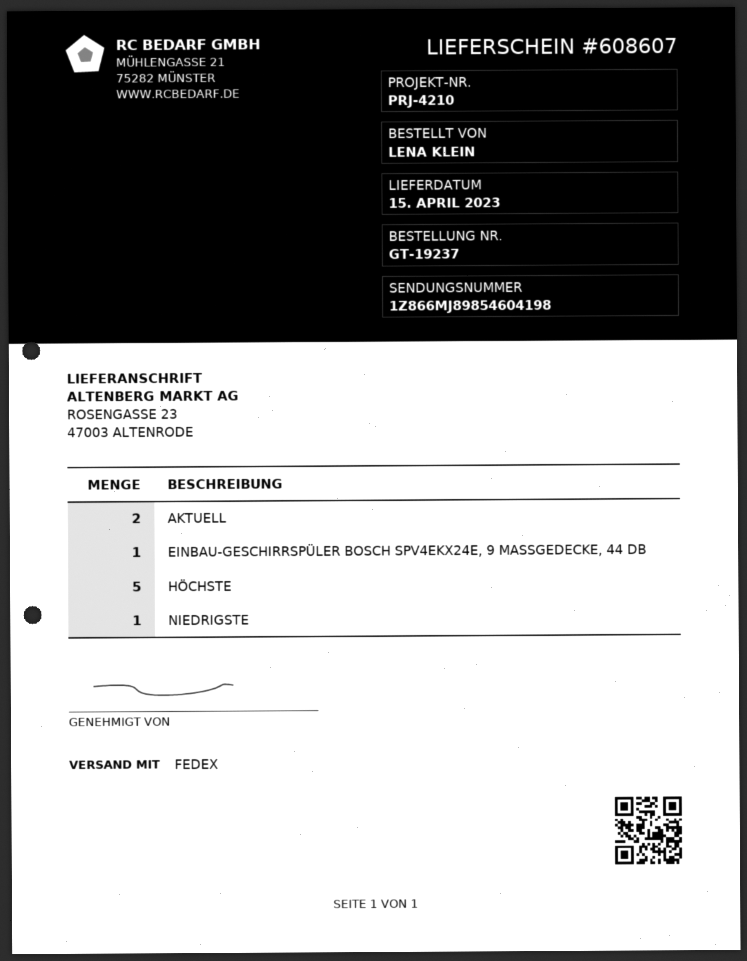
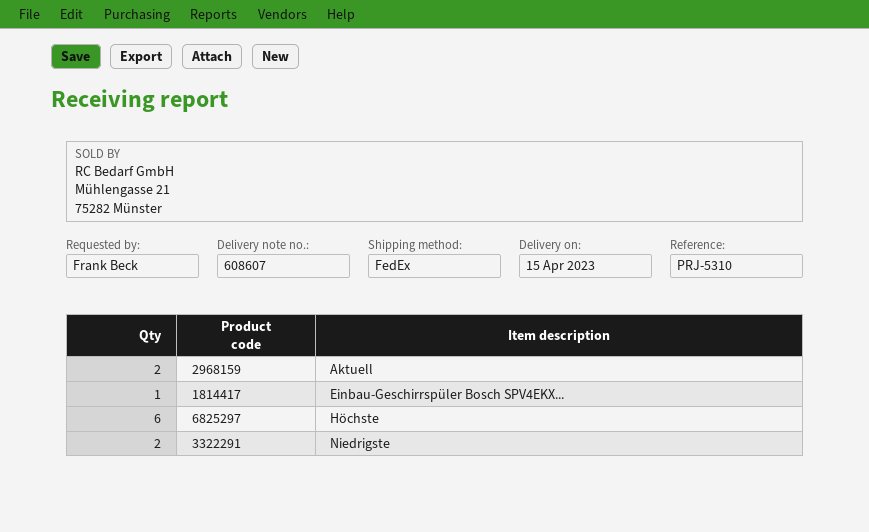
reference: PRJ-4210 -> PRJ-5310
ordered by: LENA KLEIN -> Frank Beck
HÖCHSTE: 5 -> 6
NIEDRIGSTE: 1 -> 2

